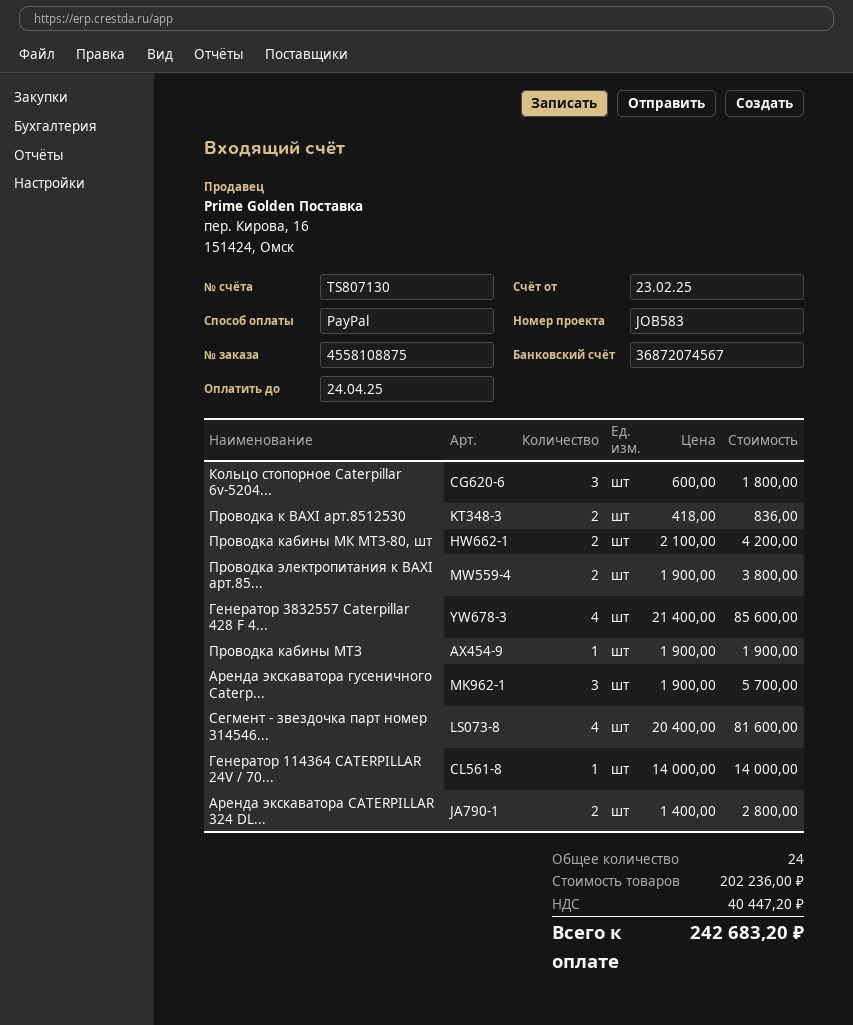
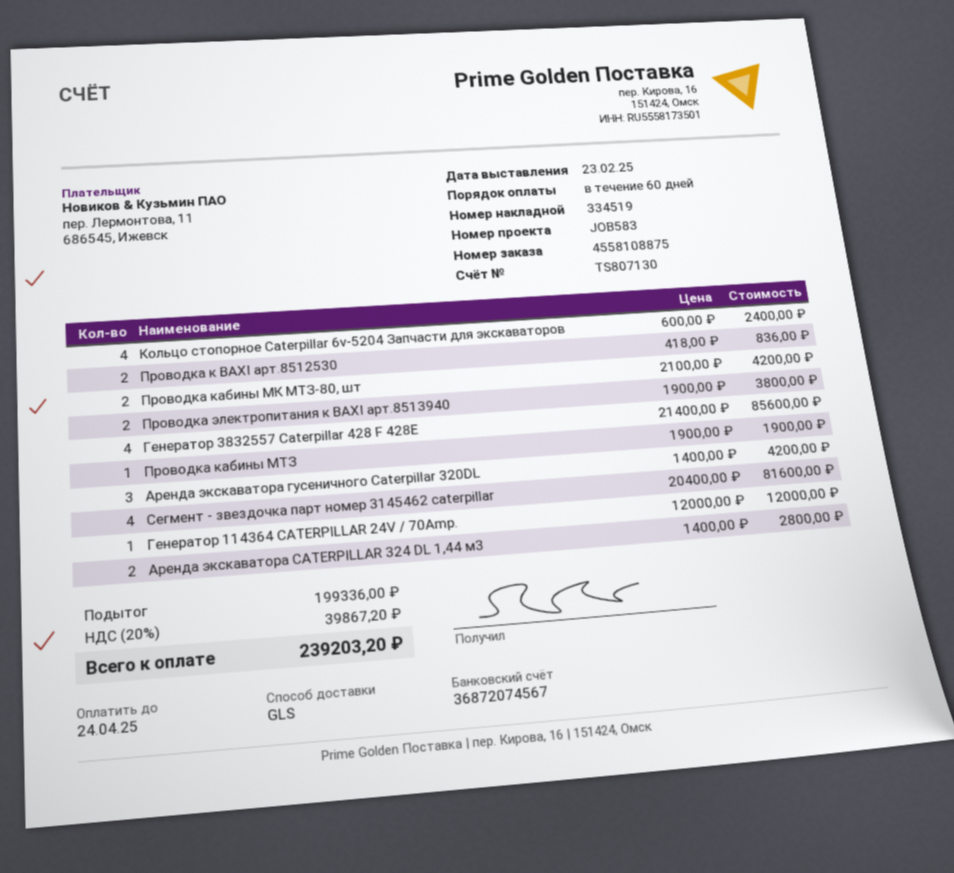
Кольцо стопорное Caterpillar 6v-5204...: 3 x 600.00 = 1800.00 -> 4 x 600.00 = 2400.00
Аренда экскаватора гусеничного Caterp...: 3 x 1900.00 = 5700.00 -> 3 x 1400.00 = 4200.00
Генератор 114364 CATERPILLAR 24V / 70...: 1 x 14000.00 = 14000.00 -> 1 x 12000.00 = 12000.00
subtotal: 202236.00 -> 199336.00
tax: 40447.20 -> 39867.20
total: 242683.20 -> 239203.20

